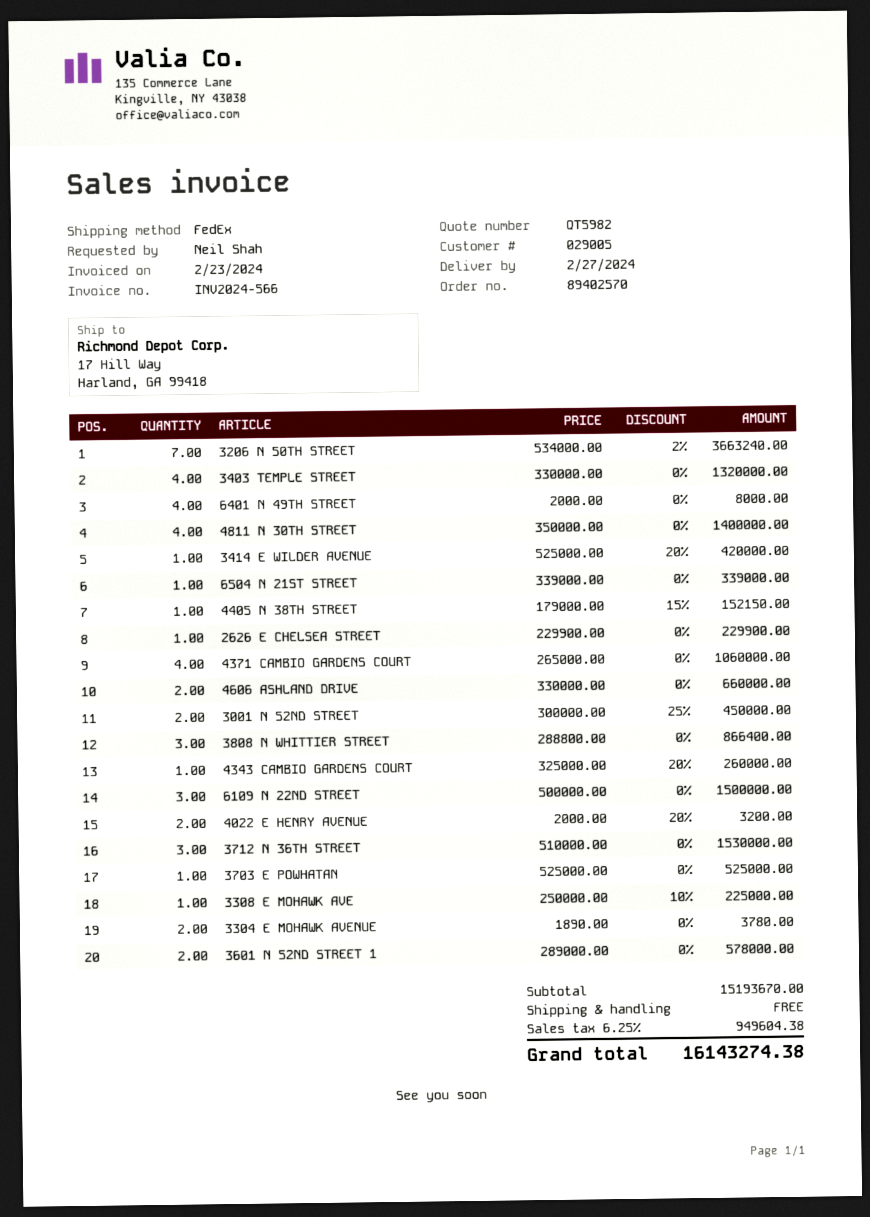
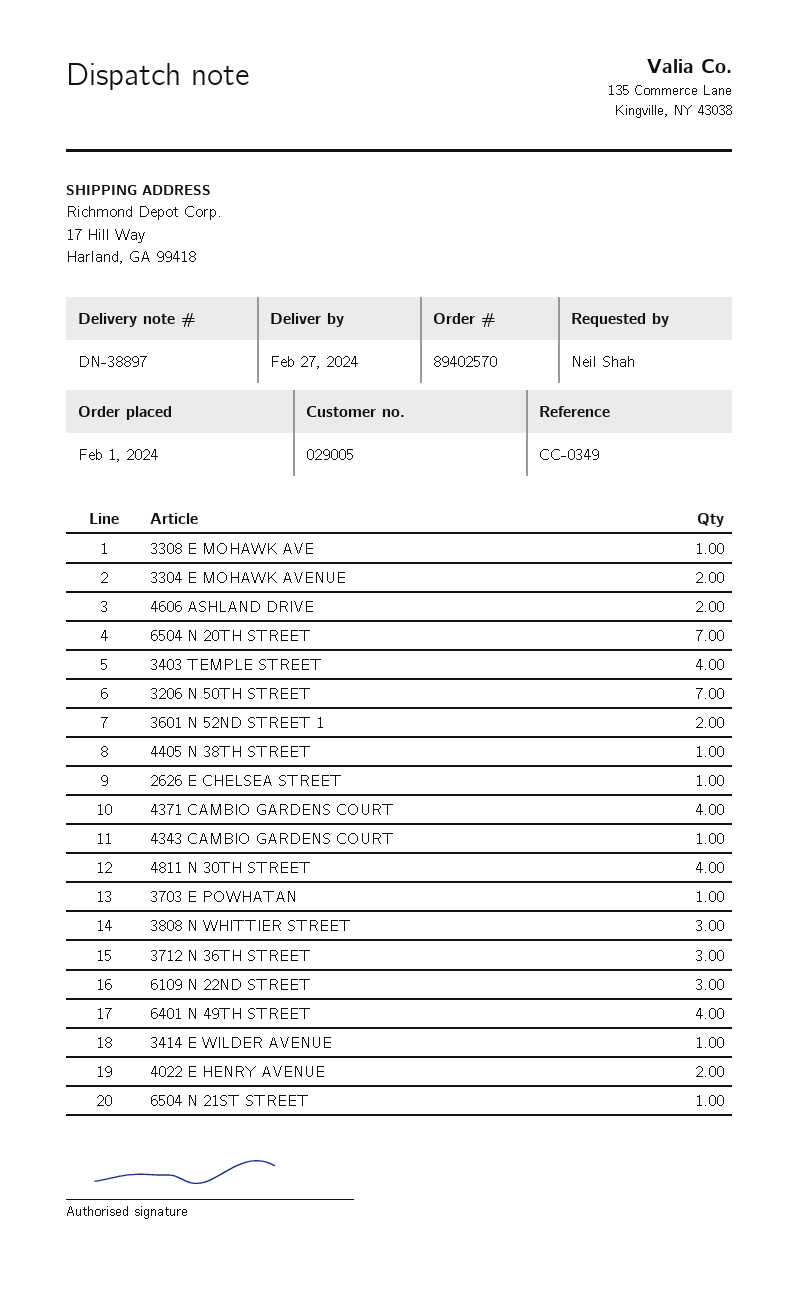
3001 N 52ND STREET: 2 -> none
6504 N 20TH STREET: none -> 7

